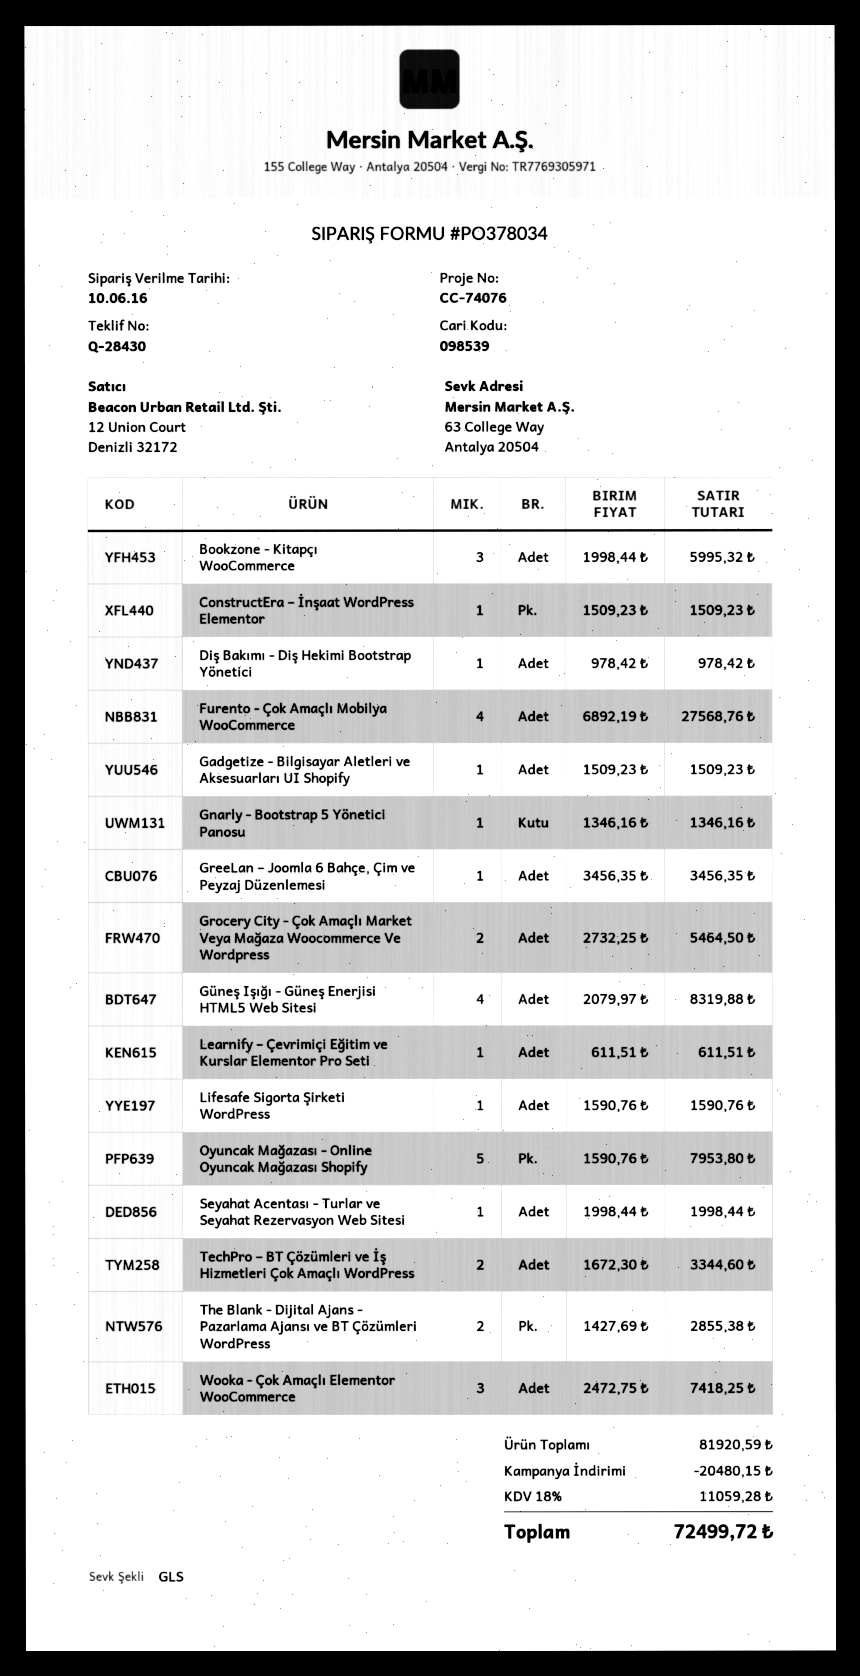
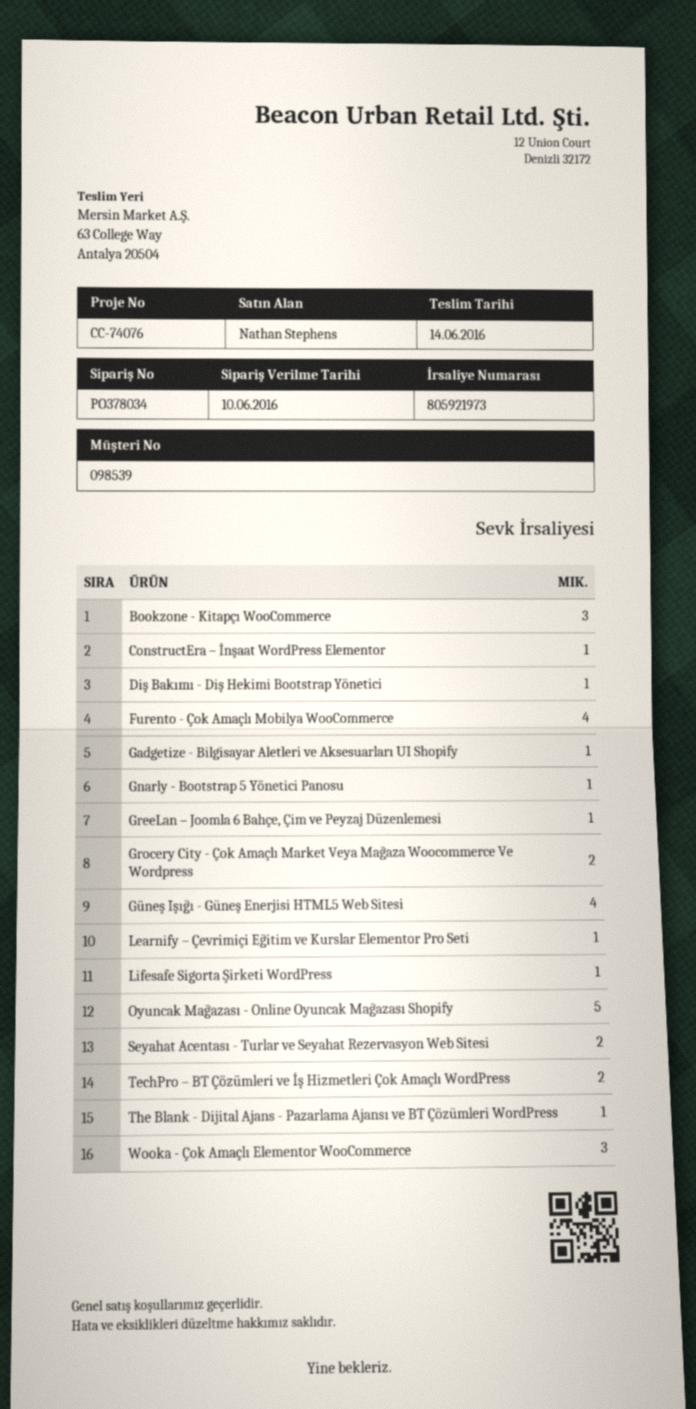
Seyahat Acentası - Turlar ve Seyahat Rezervasyon Web Sitesi: 1 -> 2
The Blank - Dijital Ajans - Pazarlama Ajansı ve BT Çözümleri WordPress: 2 -> 1

